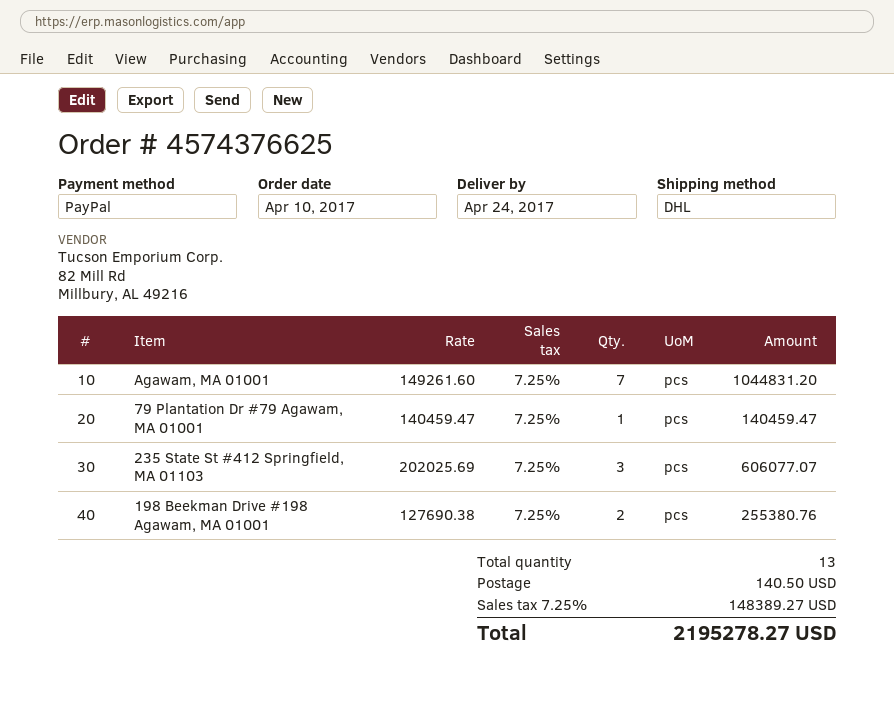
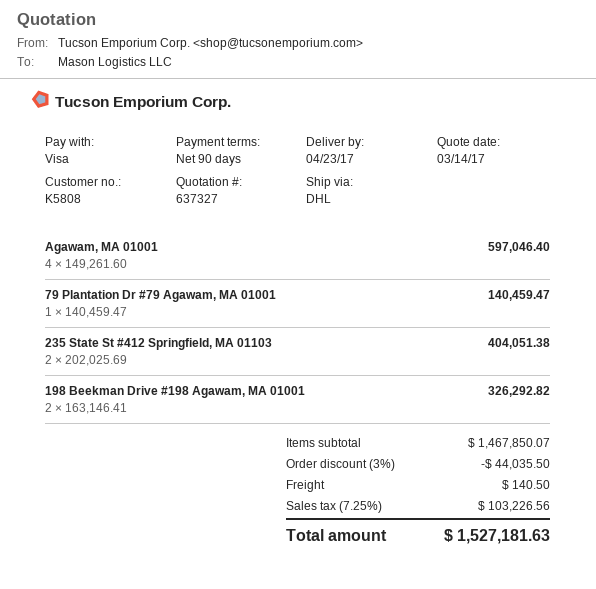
delivery date: 2017-04-24 -> 2017-04-23
payment method: PayPal -> Visa
Agawam, MA 01001: 7 x 149261.60 = 1044831.20 -> 4 x 149261.60 = 597046.40
235 State St #412 Springfield, MA 01103: 3 x 202025.69 = 606077.07 -> 2 x 202025.69 = 404051.38
198 Beekman Drive #198 Agawam, MA 01001: 2 x 127690.38 = 255380.76 -> 2 x 163146.41 = 326292.82
discount: none -> 3% = 44035.50
tax: 7.25% = 148389.27 -> 7.25% = 103226.56
total: 2195278.27 -> 1527181.63

